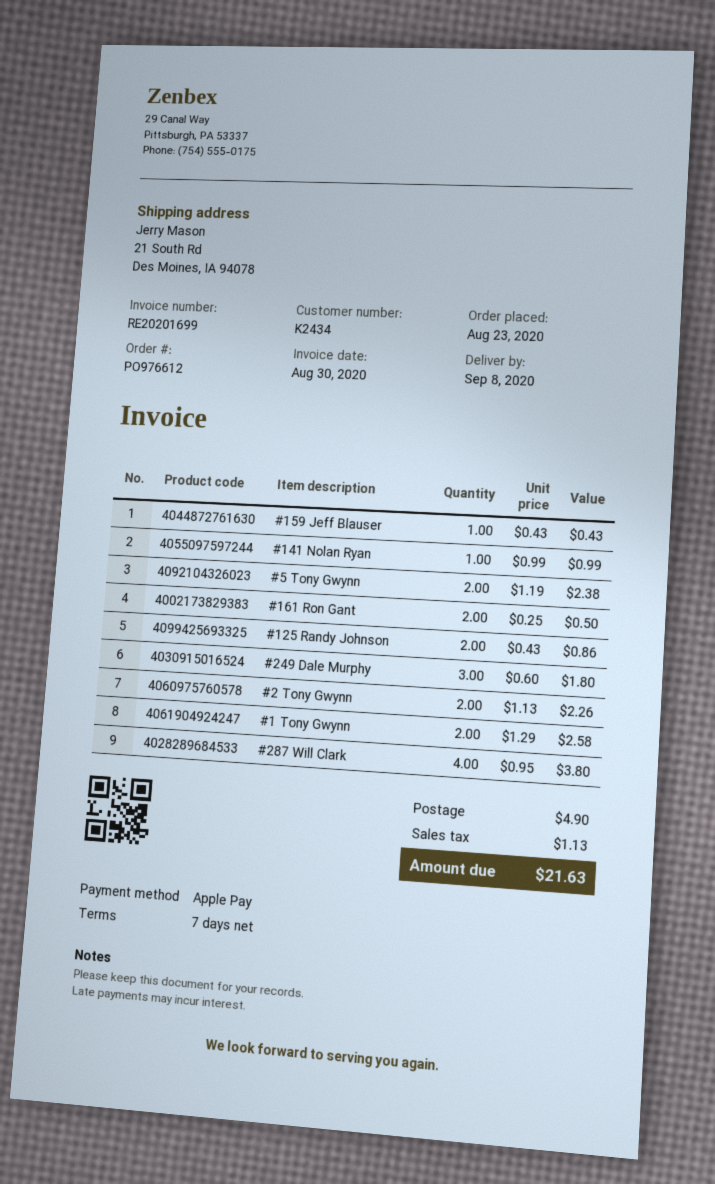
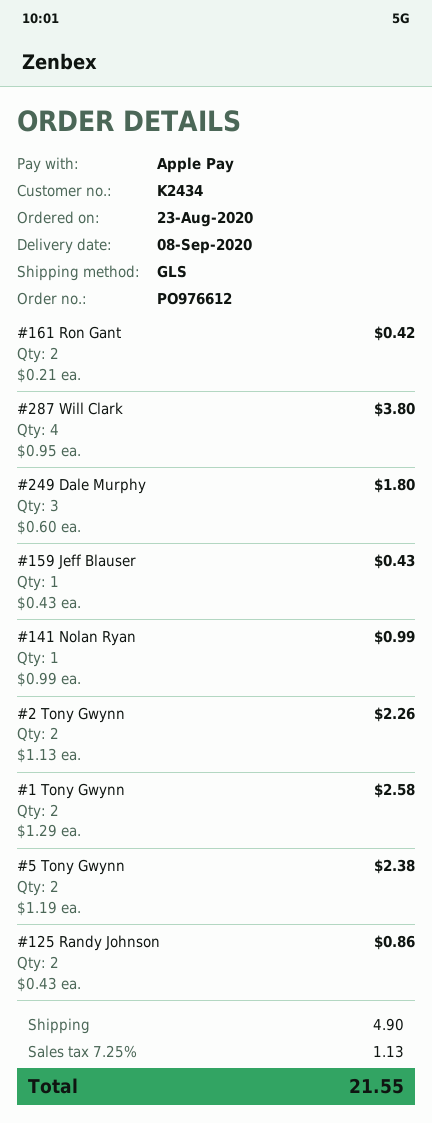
#161 Ron Gant: 2 x 0.25 = 0.50 -> 2 x 0.21 = 0.42
total: 21.63 -> 21.55

